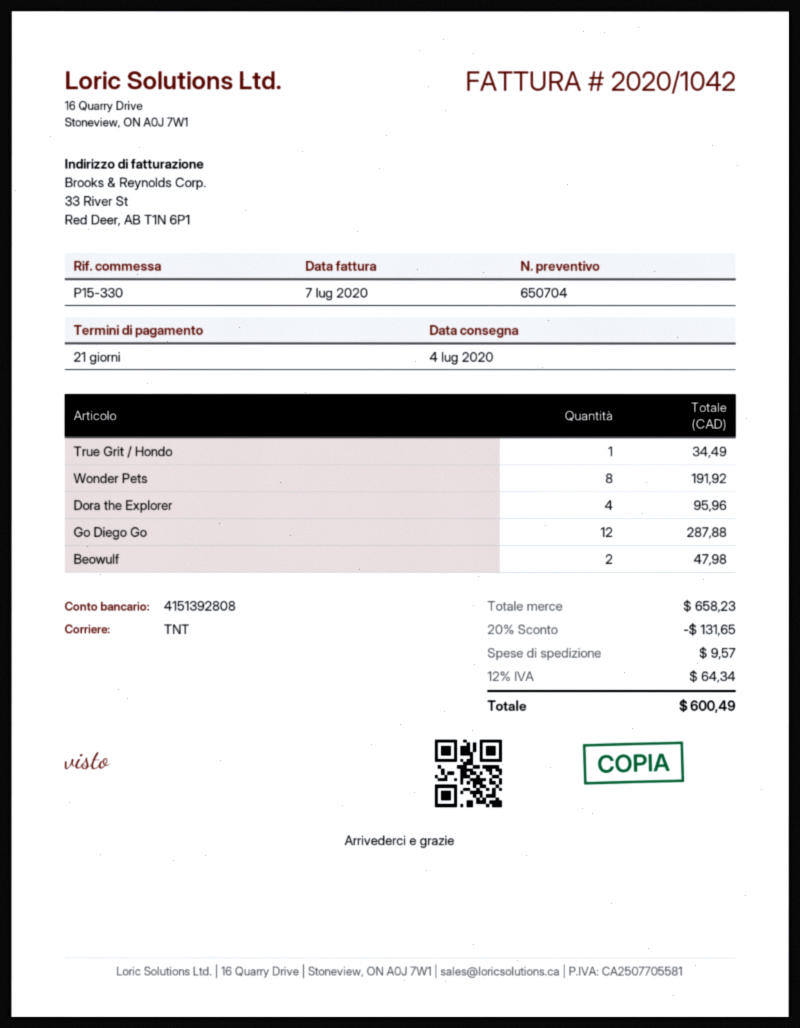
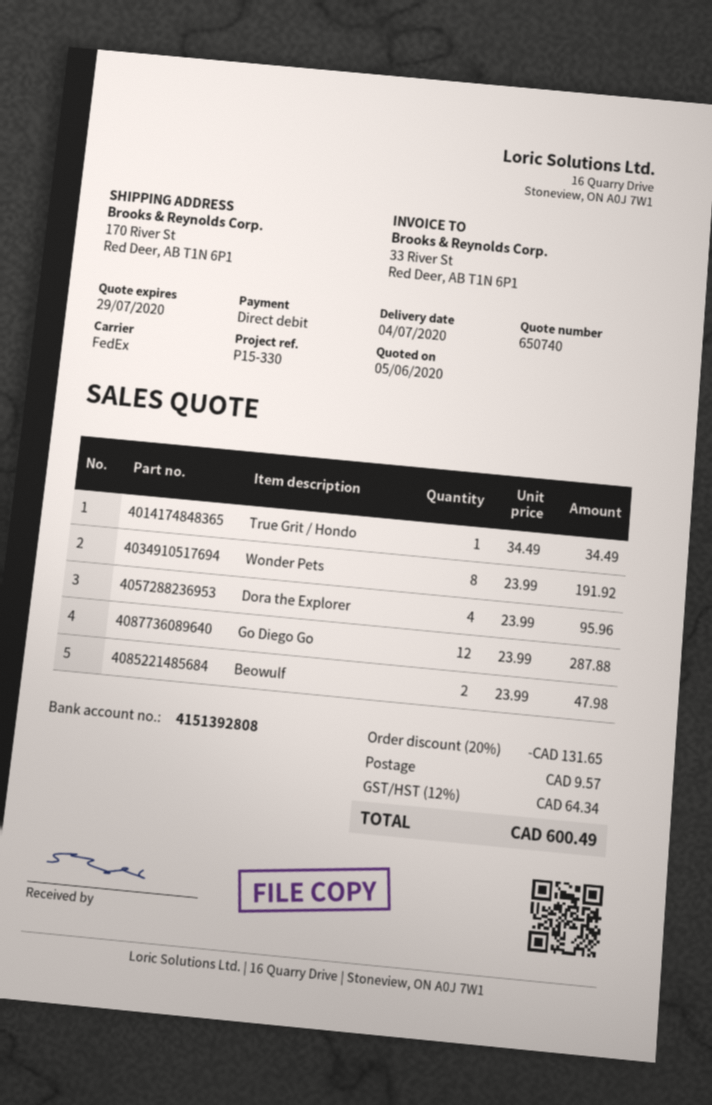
quote number: 650704 -> 650740
shipping method: TNT -> FedEx

